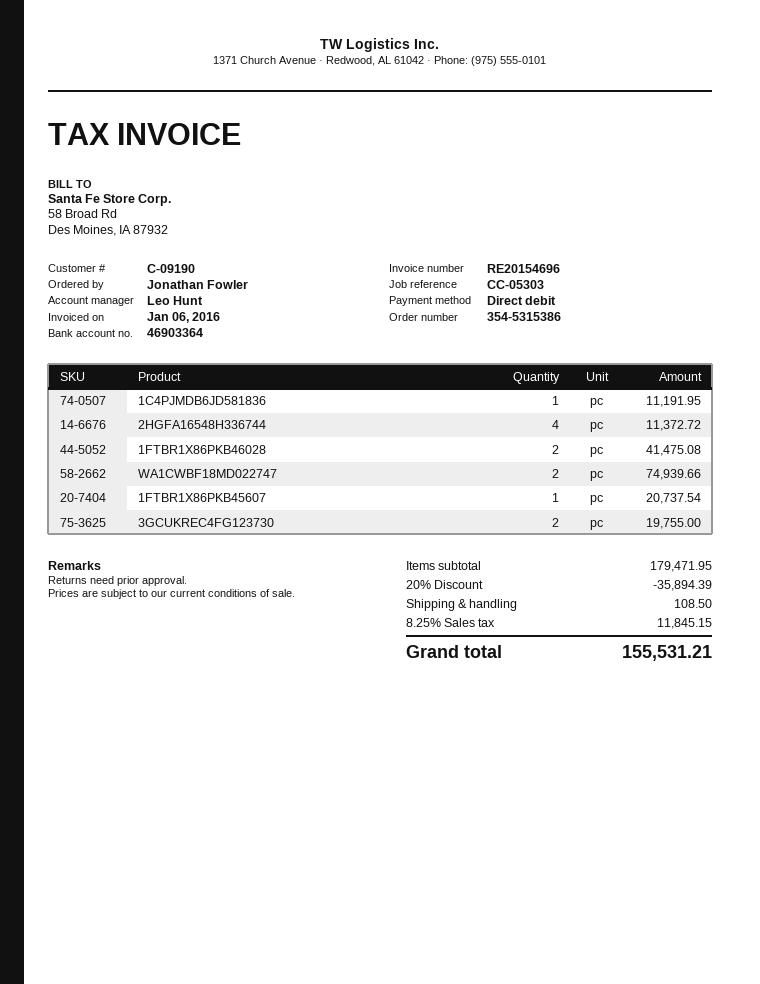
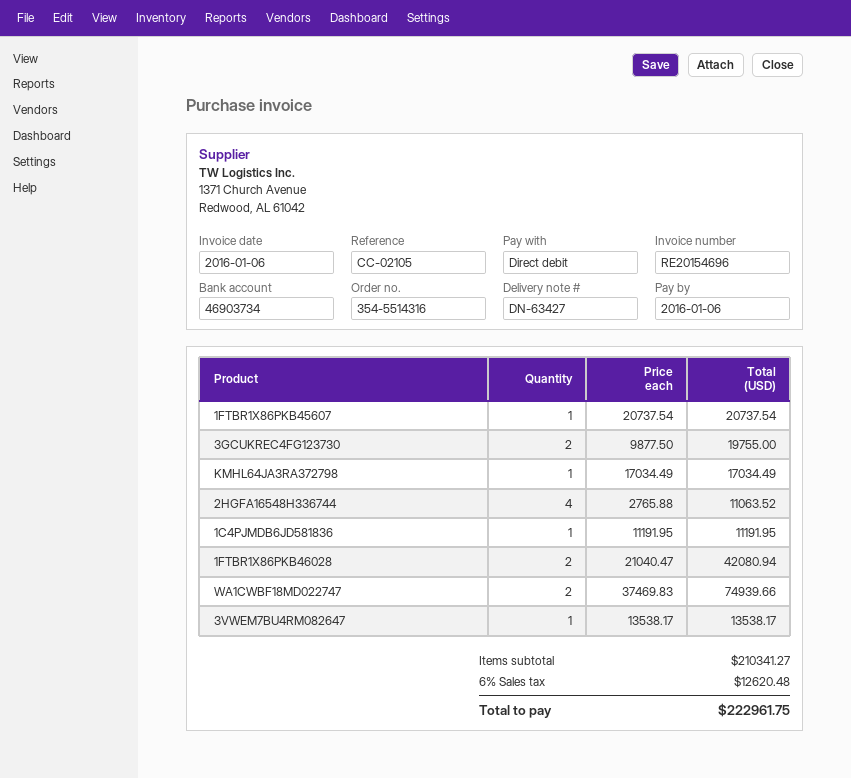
order number: 354-5315386 -> 354-5514316
reference: CC-05303 -> CC-02105
bank account: 46903364 -> 46903734
2HGFA16548H336744: 4 for 11372.72 -> 4 for 11063.52
1FTBR1X86PKB46028: 2 for 41475.08 -> 2 for 42080.94
KMHL64JA3RA372798: none -> 1 for 17034.49
3VWEM7BU4RM082647: none -> 1 for 13538.17
subtotal: 179471.95 -> 210341.27
discount: 20% = 35894.39 -> none
shipping: 108.50 -> none
tax: 8.25% = 11845.15 -> 6% = 12620.48
total: 155531.21 -> 222961.75

